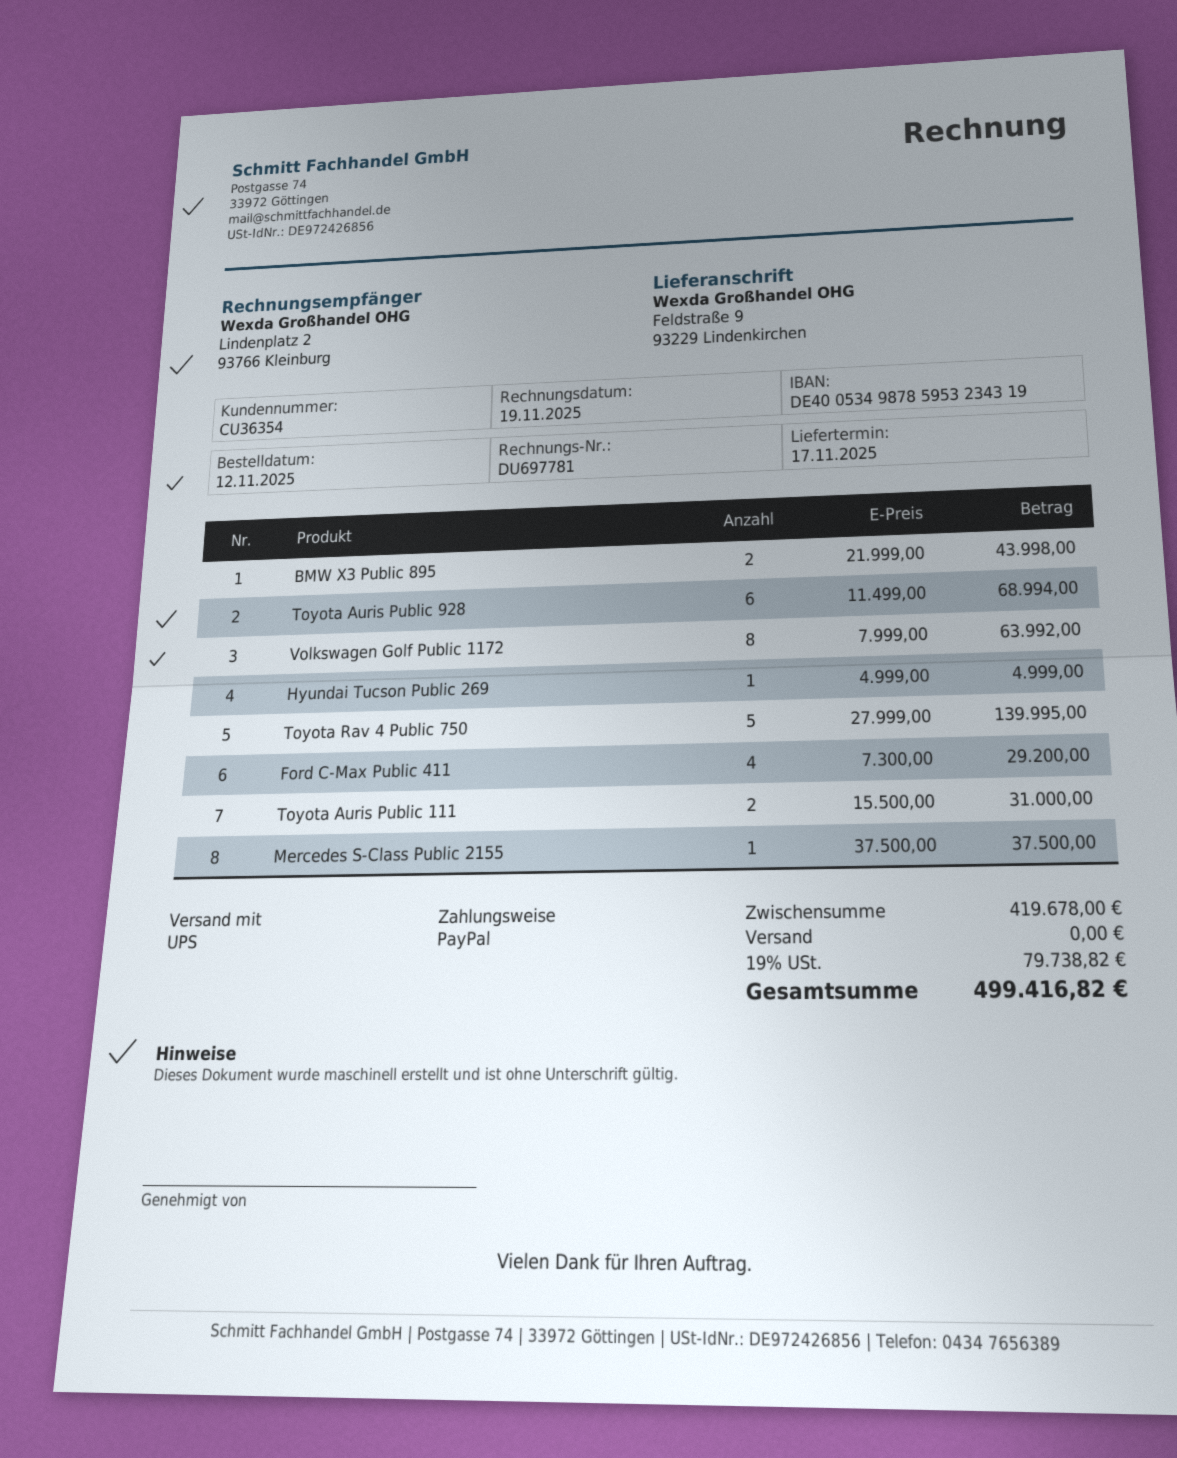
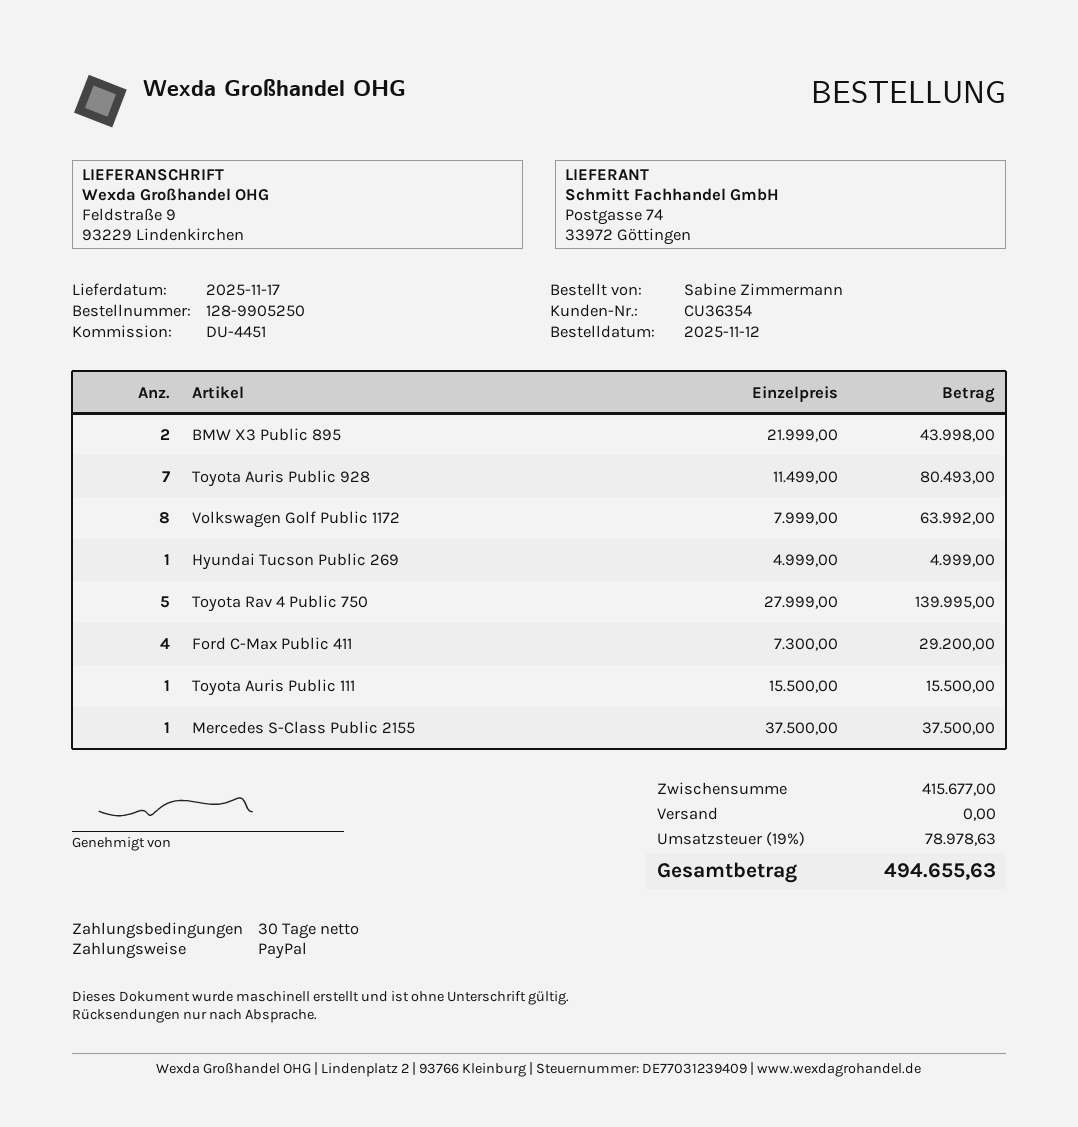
Toyota Auris Public 928: 6 x 11499.00 = 68994.00 -> 7 x 11499.00 = 80493.00
Toyota Auris Public 111: 2 x 15500.00 = 31000.00 -> 1 x 15500.00 = 15500.00
subtotal: 419678.00 -> 415677.00
tax: 19% = 79738.82 -> 19% = 78978.63
total: 499416.82 -> 494655.63

